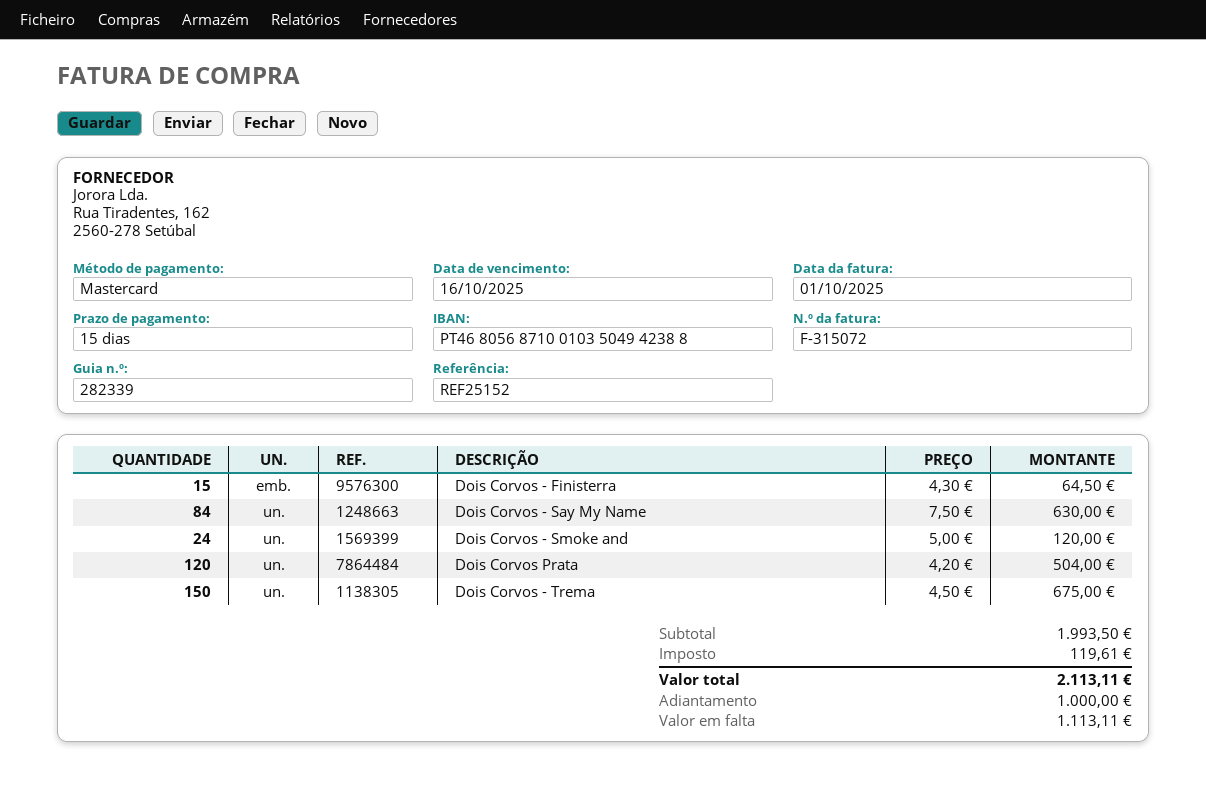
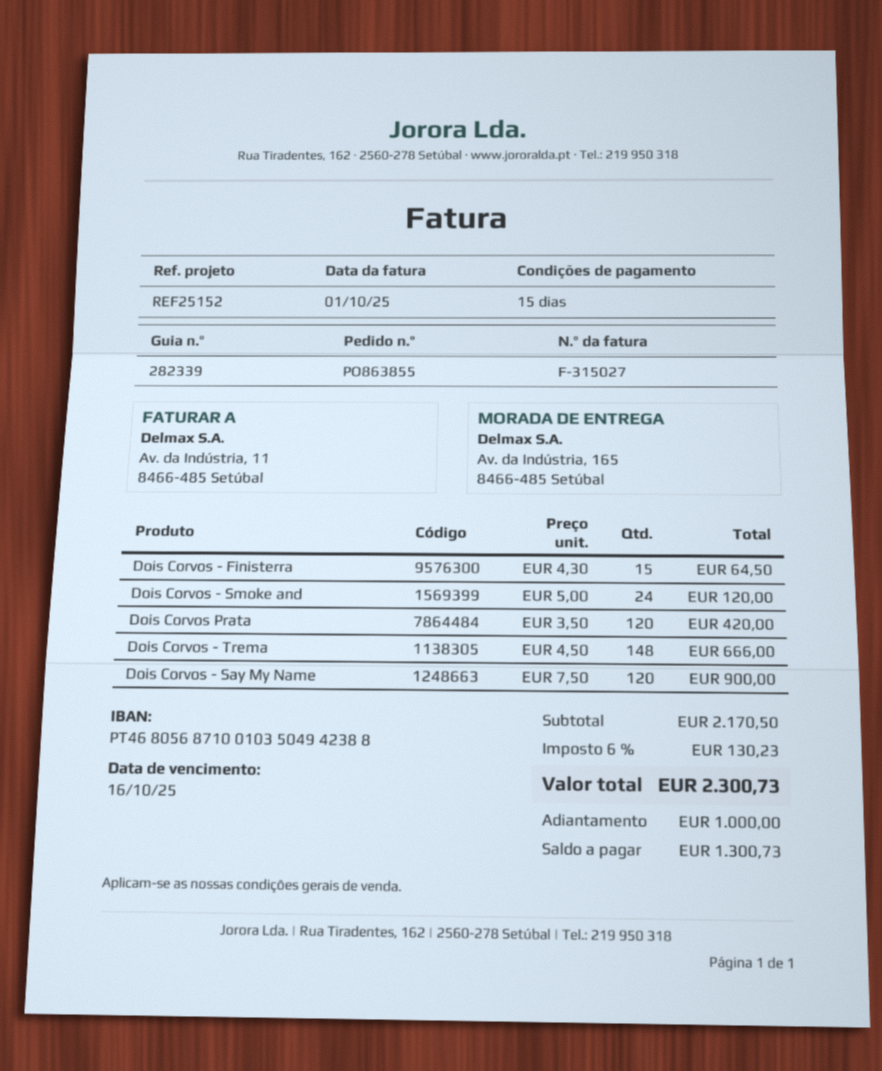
invoice number: F-315072 -> F-315027
Dois Corvos - Say My Name: 84 x 7.50 = 630.00 -> 120 x 7.50 = 900.00
Dois Corvos Prata: 120 x 4.20 = 504.00 -> 120 x 3.50 = 420.00
Dois Corvos - Trema: 150 x 4.50 = 675.00 -> 148 x 4.50 = 666.00
subtotal: 1993.50 -> 2170.50
tax: 119.61 -> 130.23
total: 2113.11 -> 2300.73
balance: 1113.11 -> 1300.73

